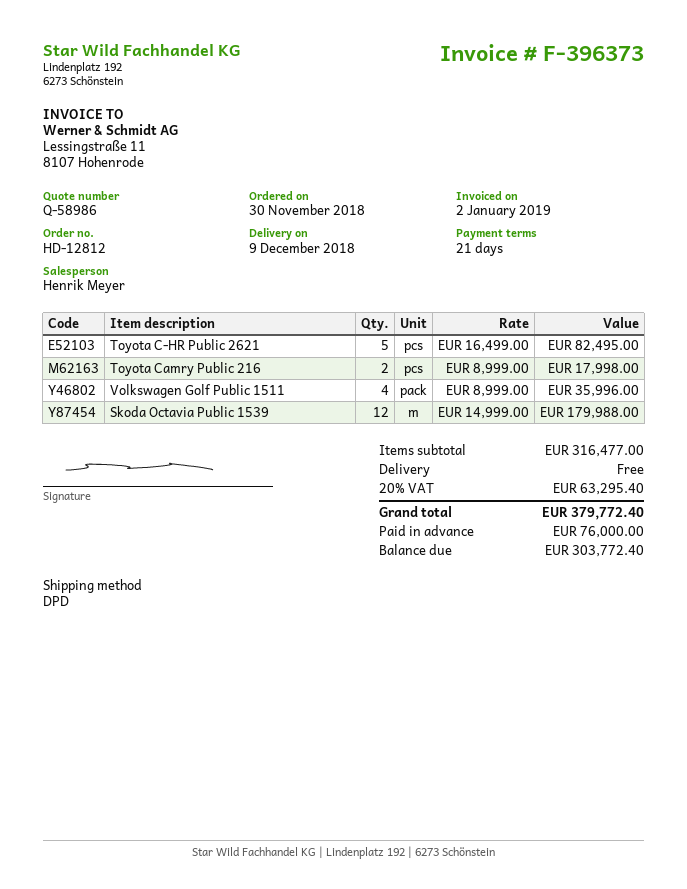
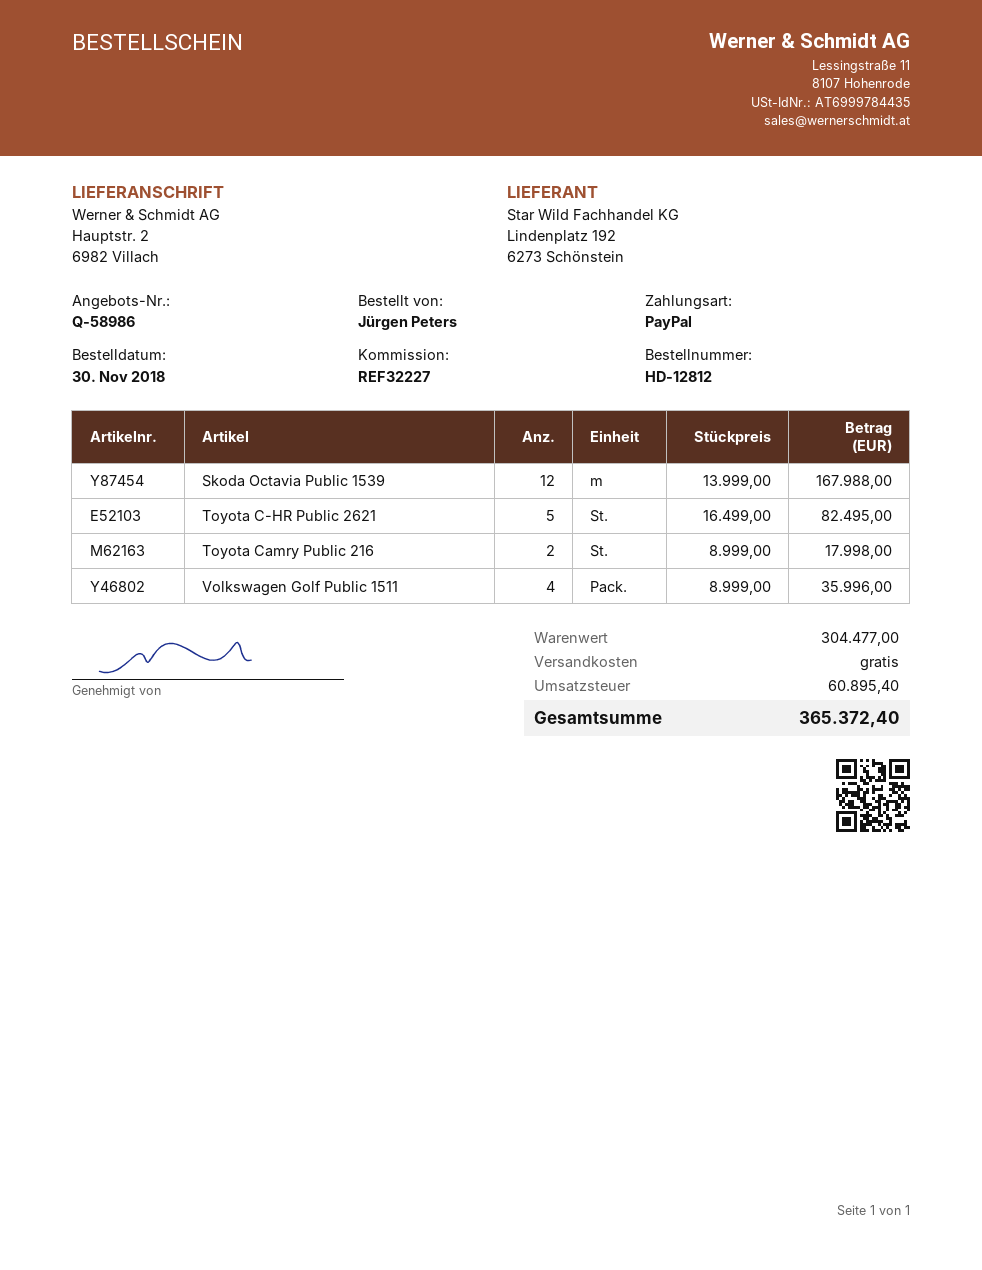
Skoda Octavia Public 1539: 12 x 14999.00 = 179988.00 -> 12 x 13999.00 = 167988.00
subtotal: 316477.00 -> 304477.00
tax: 63295.40 -> 60895.40
total: 379772.40 -> 365372.40

